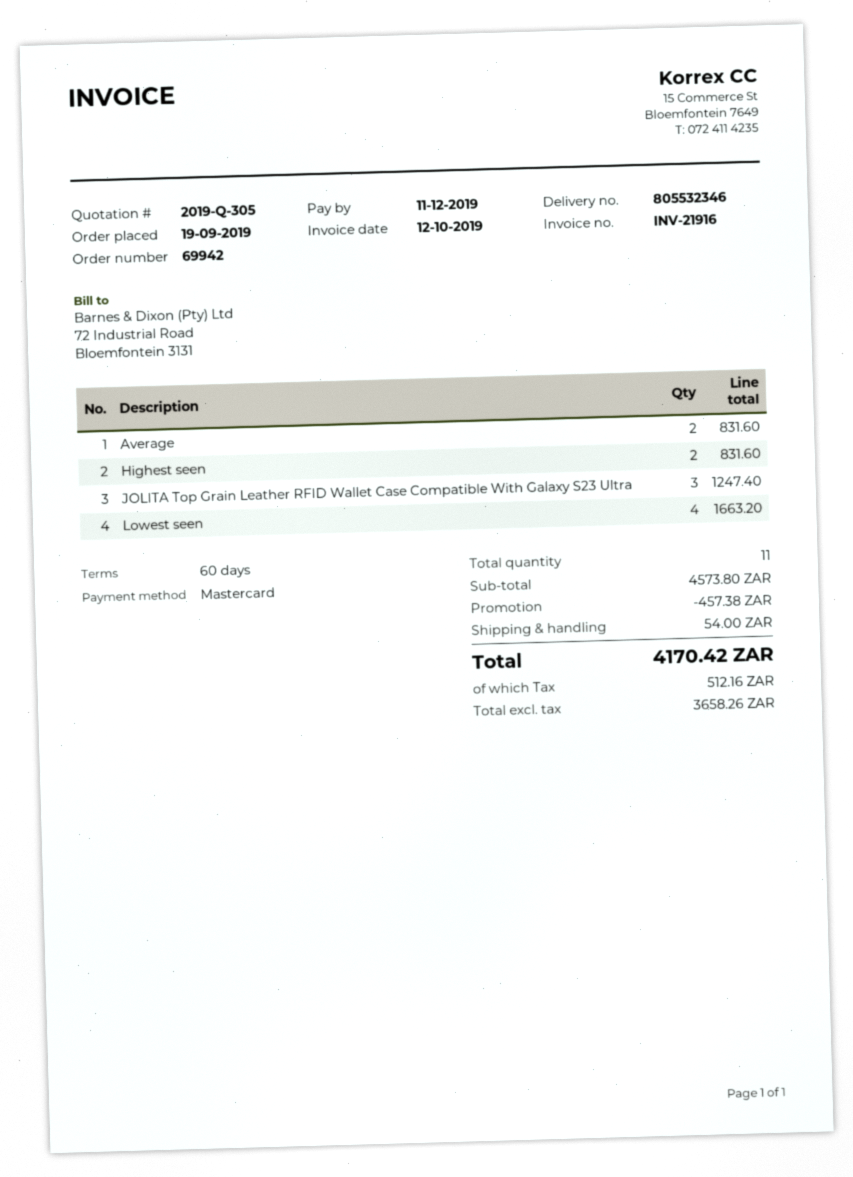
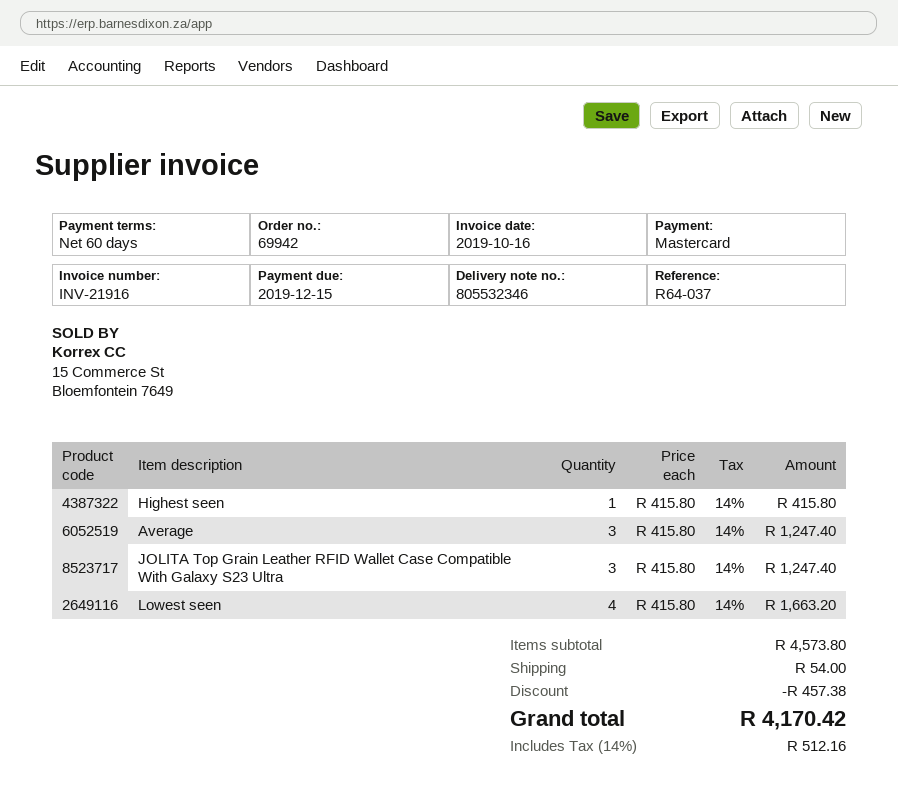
invoice date: 2019-10-12 -> 2019-10-16
due date: 2019-12-11 -> 2019-12-15
Average: 2 for 831.60 -> 3 for 1247.40
Highest seen: 2 for 831.60 -> 1 for 415.80

